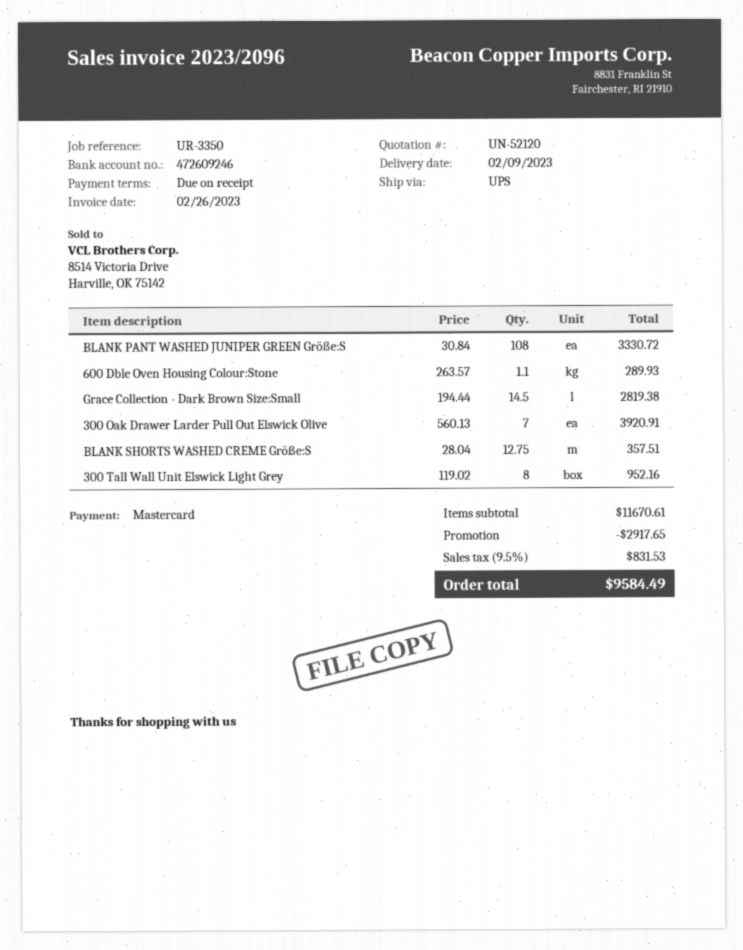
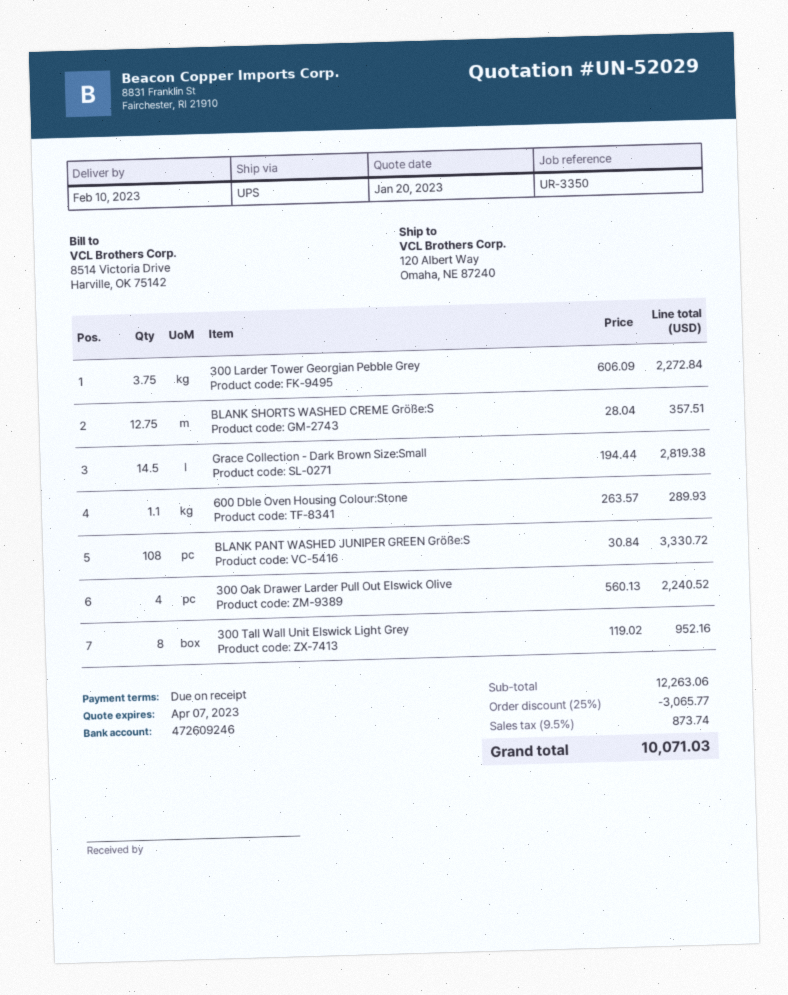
quote number: UN-52120 -> UN-52029
delivery date: 2023-02-09 -> 2023-02-10
300 Oak Drawer Larder Pull Out Elswick Olive: 7 x 560.13 = 3920.91 -> 4 x 560.13 = 2240.52
300 Larder Tower Georgian Pebble Grey: none -> 3.75 x 606.09 = 2272.84
subtotal: 11670.61 -> 12263.06
discount: 2917.65 -> 3065.77
tax: 9.5% = 831.53 -> 9.5% = 873.74
total: 9584.49 -> 10071.03

